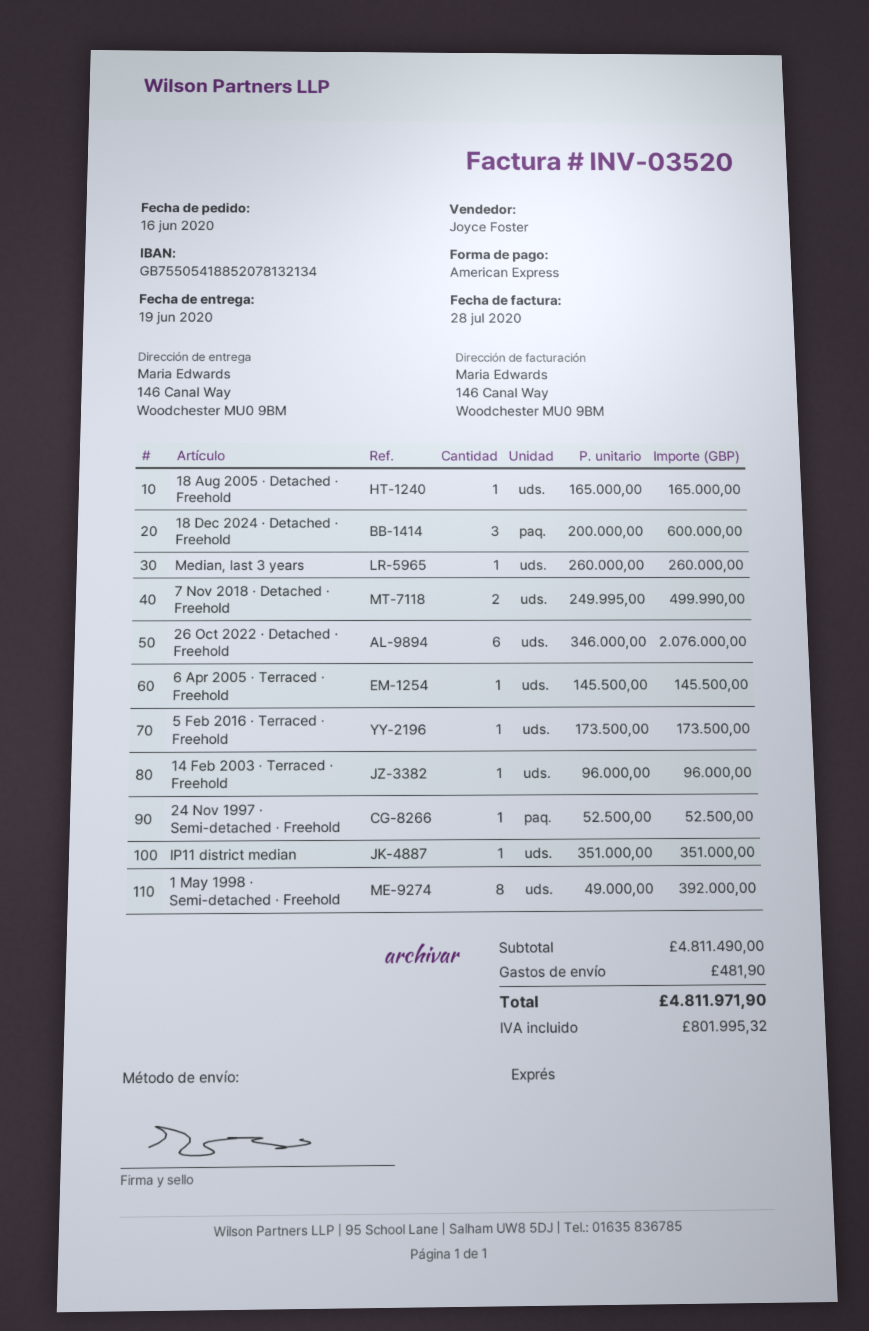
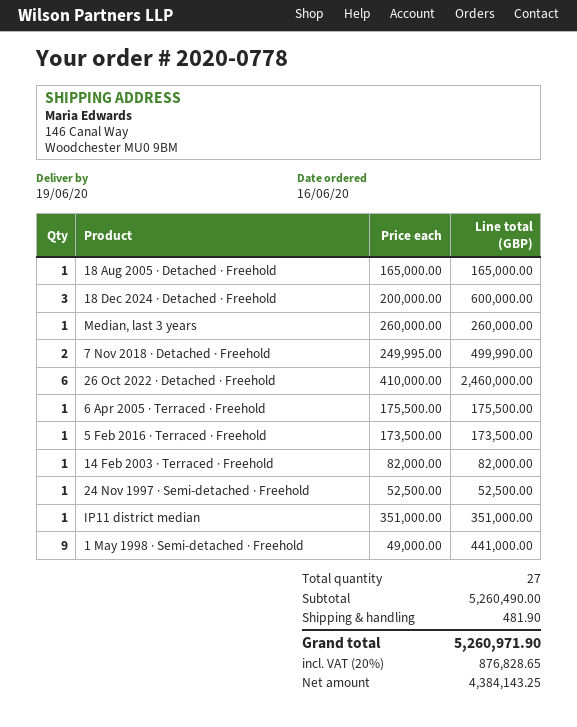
26 Oct 2022 · Detached · Freehold: 6 x 346000.00 = 2076000.00 -> 6 x 410000.00 = 2460000.00
6 Apr 2005 · Terraced · Freehold: 1 x 145500.00 = 145500.00 -> 1 x 175500.00 = 175500.00
14 Feb 2003 · Terraced · Freehold: 1 x 96000.00 = 96000.00 -> 1 x 82000.00 = 82000.00
1 May 1998 · Semi-detached · Freehold: 8 x 49000.00 = 392000.00 -> 9 x 49000.00 = 441000.00
subtotal: 4811490.00 -> 5260490.00
tax: 801995.32 -> 876828.65
total: 4811971.90 -> 5260971.90

